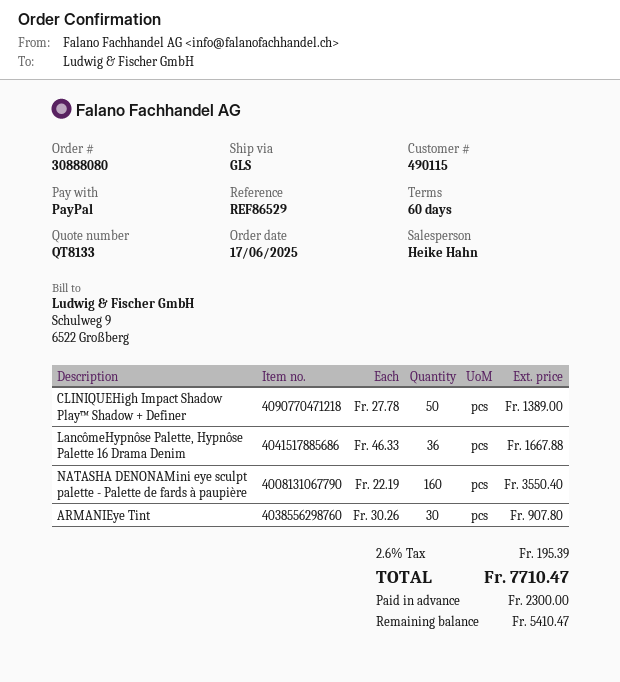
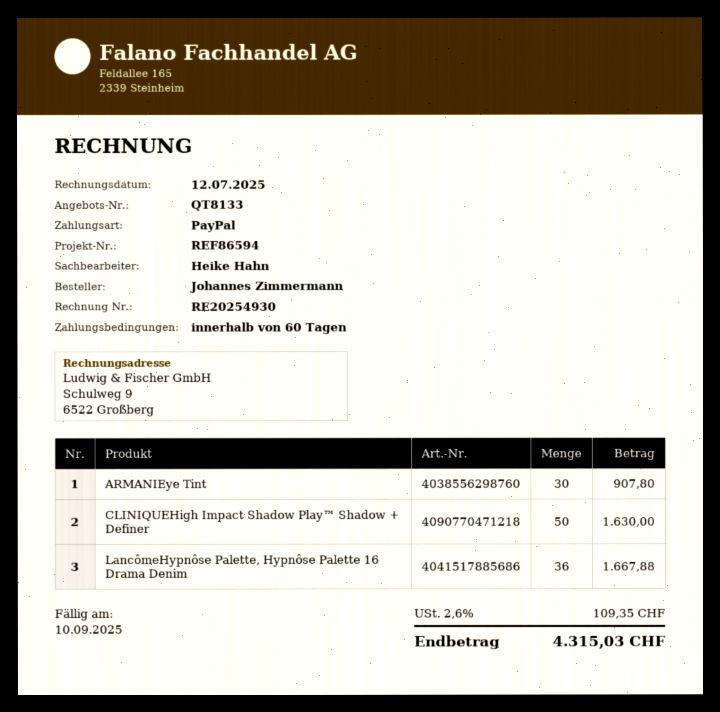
reference: REF86529 -> REF86594
CLINIQUEHigh Impact Shadow Play™ Shadow + Definer: 50 for 1389.00 -> 50 for 1630.00
NATASHA DENONAMini eye sculpt palette - Palette de fards à paupière: 160 for 3550.40 -> none
tax: 2.6% = 195.39 -> 2.6% = 109.35
total: 7710.47 -> 4315.03

